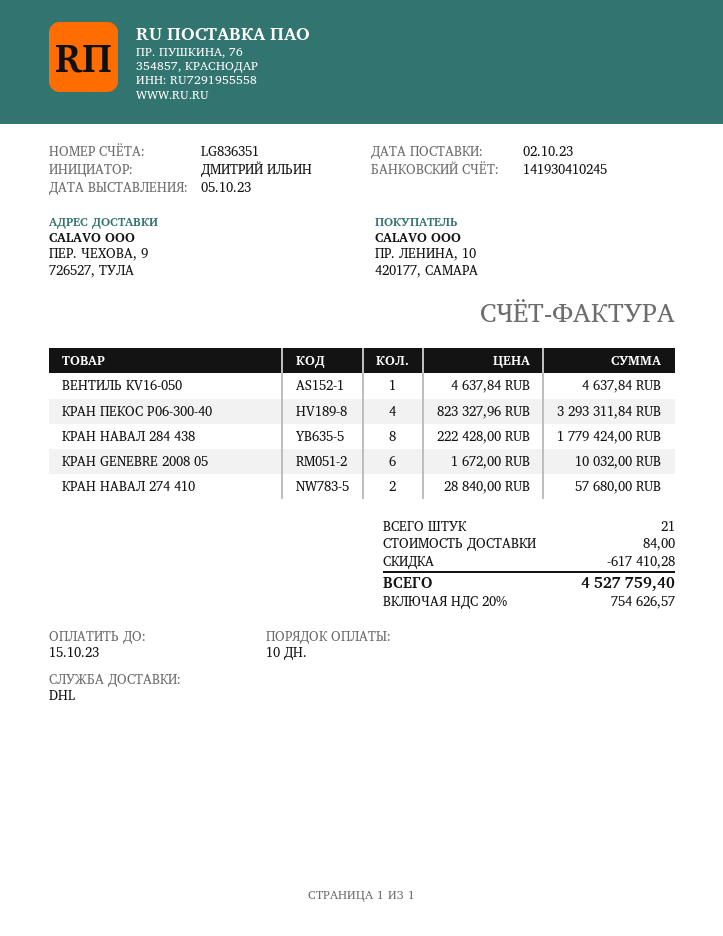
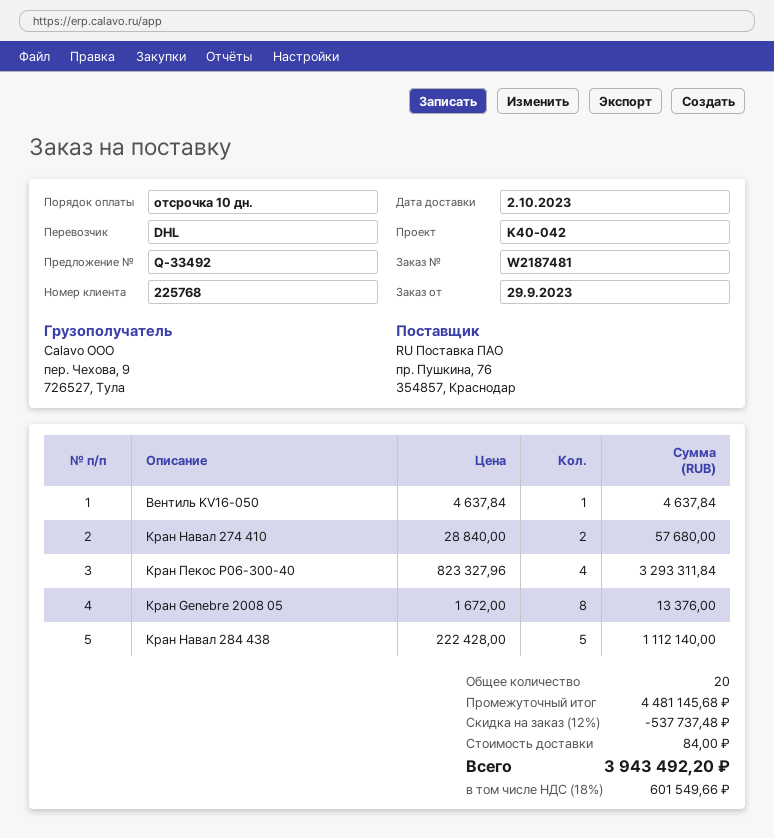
КРАН НАВАЛ 284 438: 8 x 222428.00 = 1779424.00 -> 5 x 222428.00 = 1112140.00
КРАН GENEBRE 2008 05: 6 x 1672.00 = 10032.00 -> 8 x 1672.00 = 13376.00
total quantity: 21 -> 20
discount: 617410.28 -> 537737.48
tax: 20% = 754626.57 -> 18% = 601549.66
total: 4527759.40 -> 3943492.20

